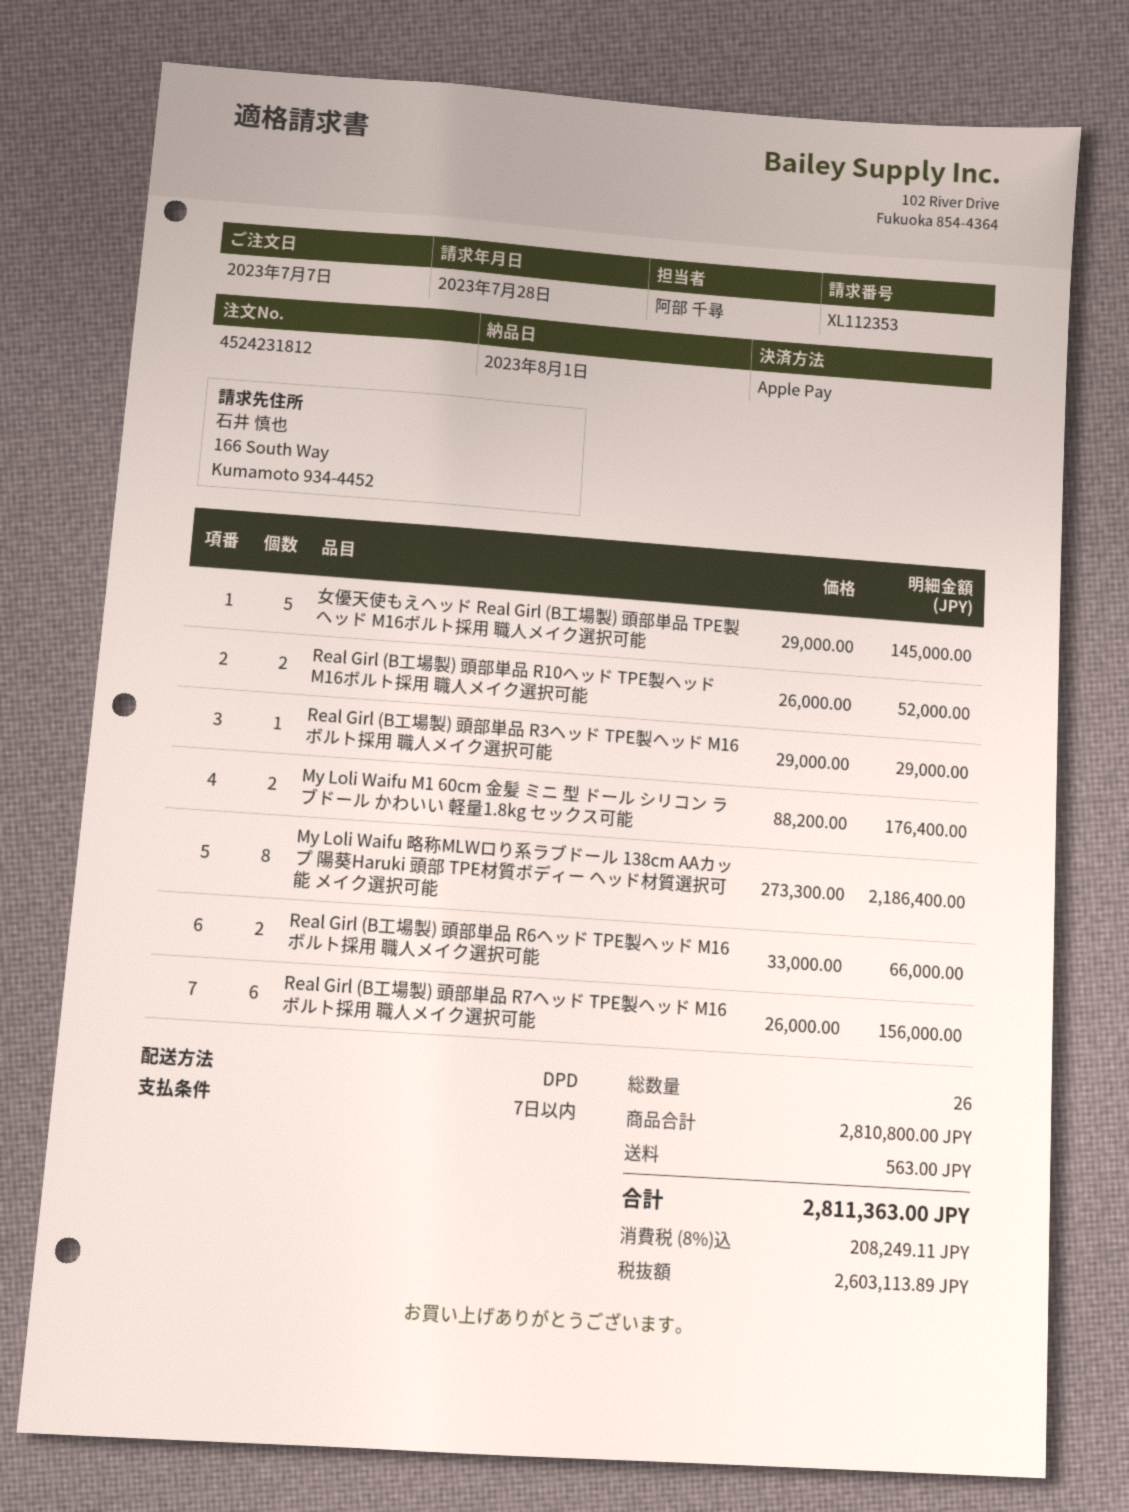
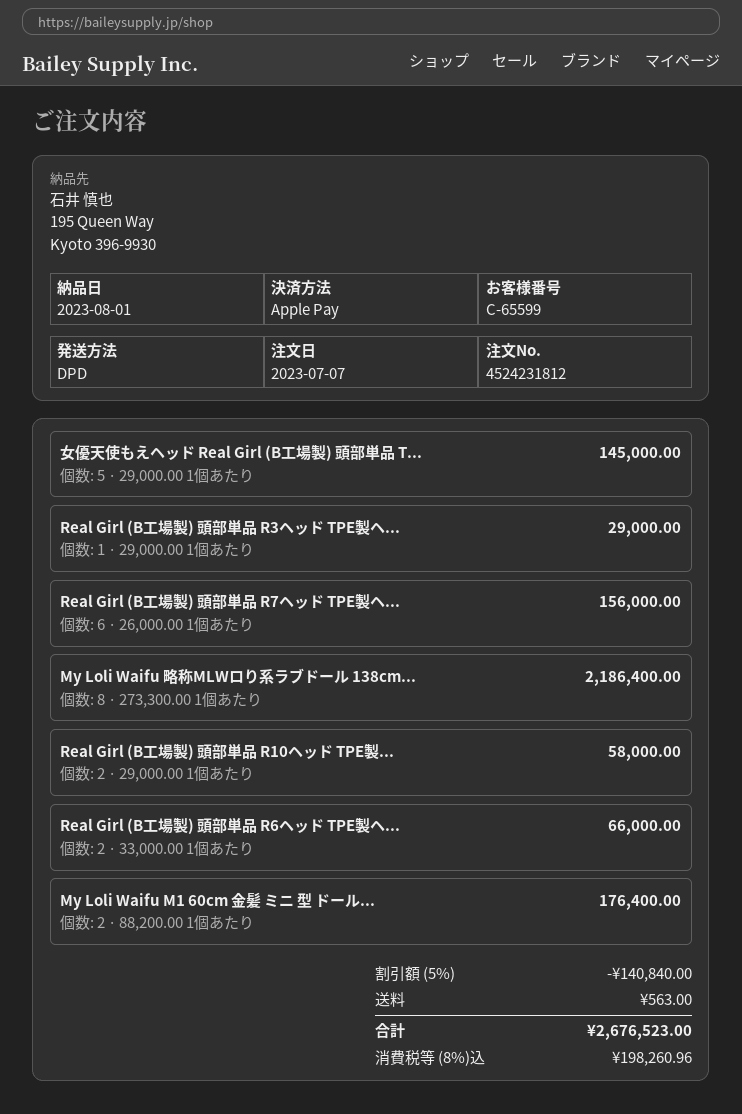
Real Girl (B工場製) 頭部単品 R10ヘッド TPE製ヘッド M16ボルト採用 職人メイク選択可能: 2 x 26000.00 = 52000.00 -> 2 x 29000.00 = 58000.00
discount: none -> 5% = 140840.00
tax: 8% = 208249.11 -> 8% = 198260.96
total: 2811363.00 -> 2676523.00

